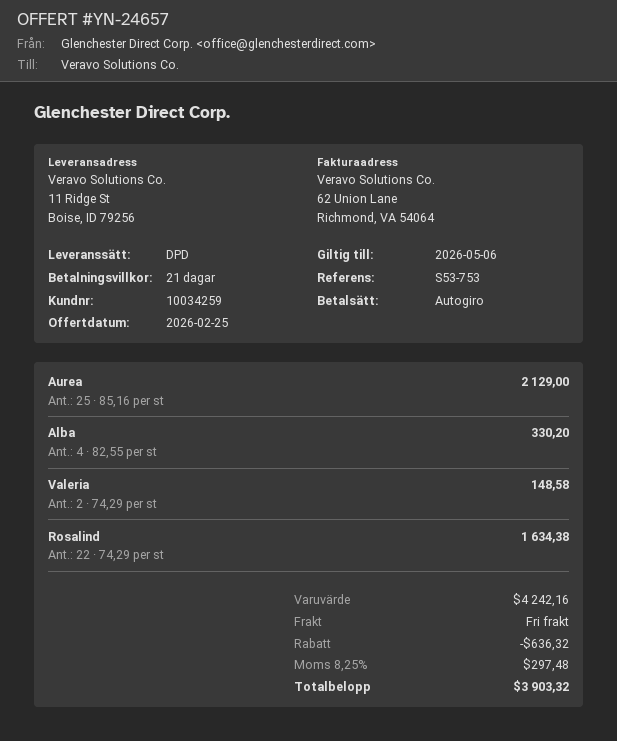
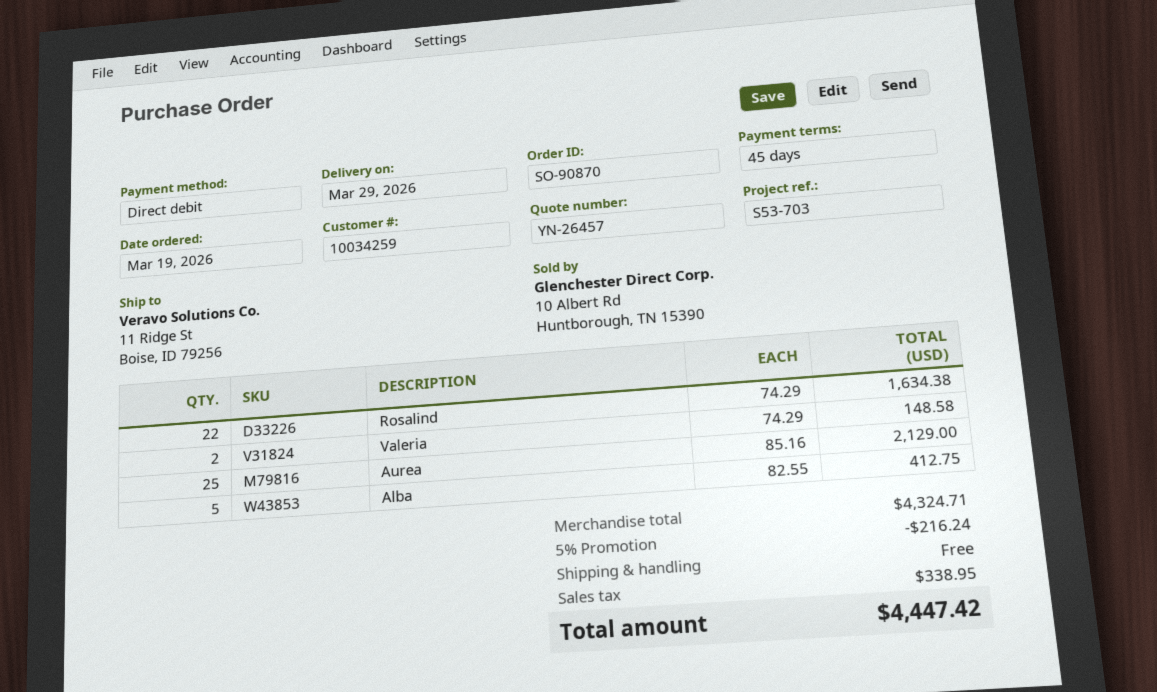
quote number: YN-24657 -> YN-26457
payment terms: 21 days -> 45 days
reference: S53-753 -> S53-703
Alba: 4 x 82.55 = 330.20 -> 5 x 82.55 = 412.75
subtotal: 4242.16 -> 4324.71
discount: 636.32 -> 216.24
tax: 297.48 -> 338.95
total: 3903.32 -> 4447.42

